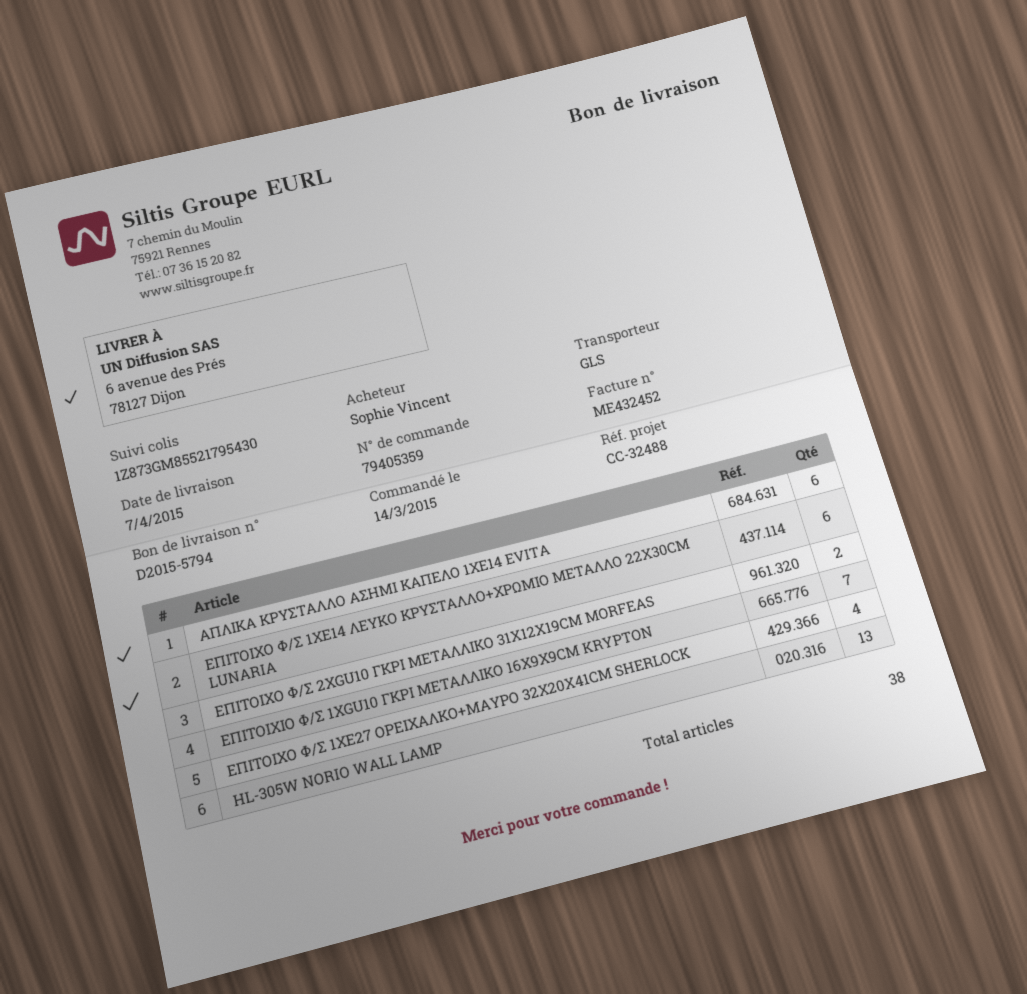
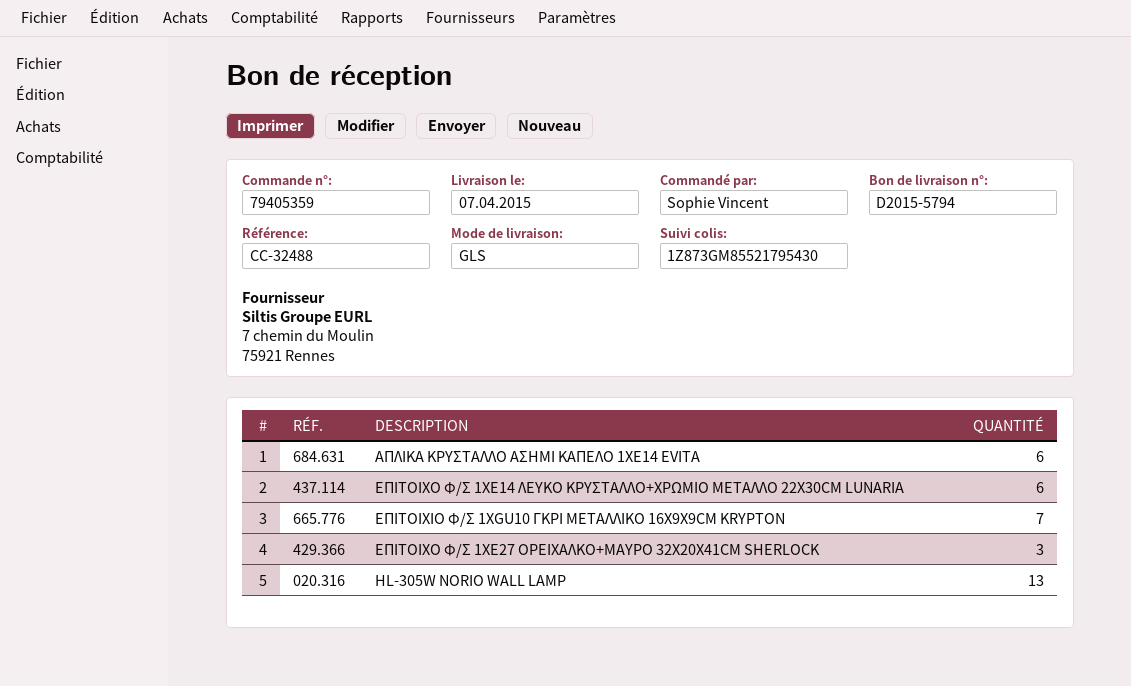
ΕΠΙΤΟΙΧΟ Φ/Σ 2ΧGU10 ΓΚΡΙ ΜΕΤΑΛΛΙΚΟ 31X12X19CM MORFEAS: 2 -> none
ΕΠΙΤΟΙΧΟ Φ/Σ 1ΧΕ27 ΟΡΕΙΧΑΛΚΟ+ΜΑΥΡΟ 32Χ20X41CM SHERLOCK: 4 -> 3

